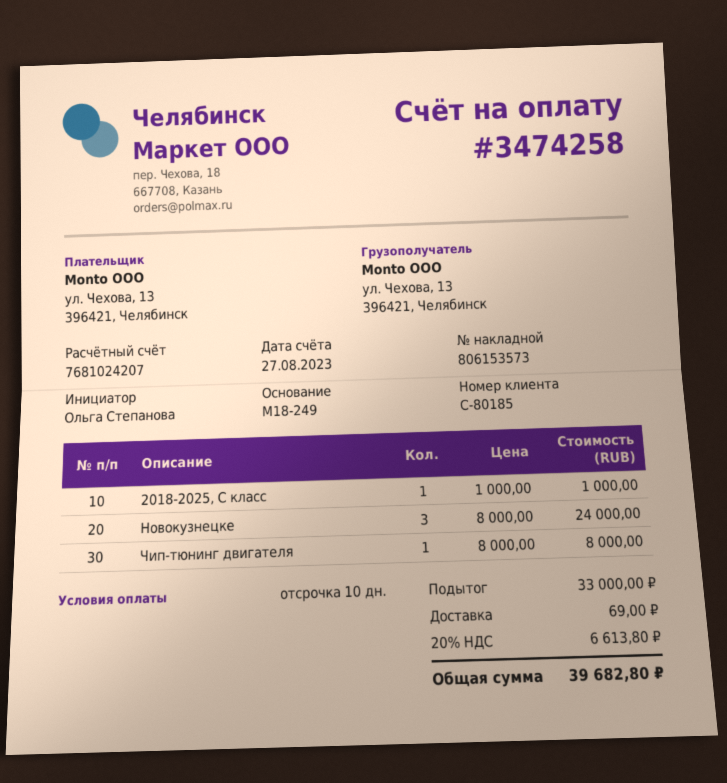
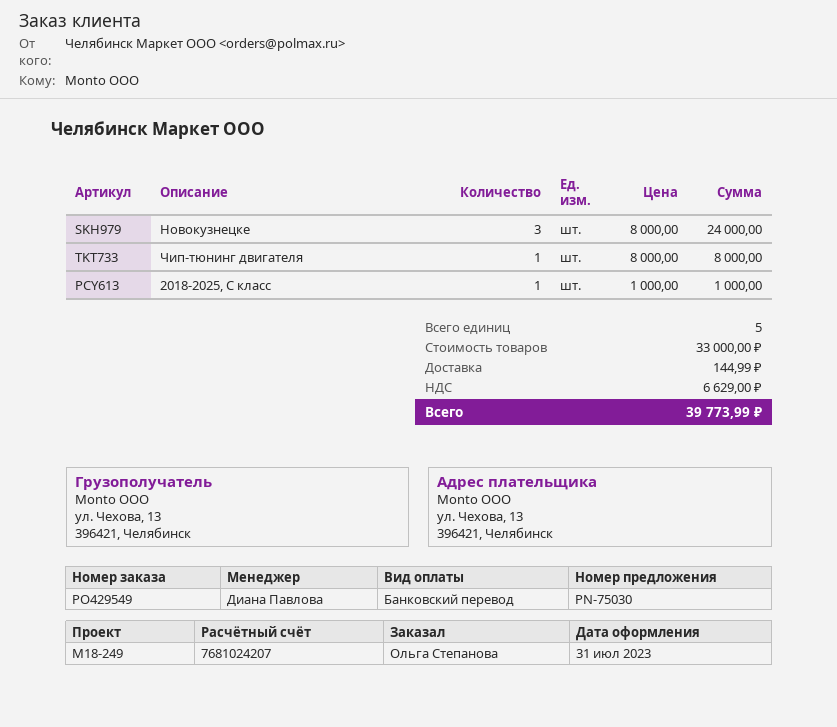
shipping: 69.00 -> 144.99
tax: 6613.80 -> 6629.00
total: 39682.80 -> 39773.99

